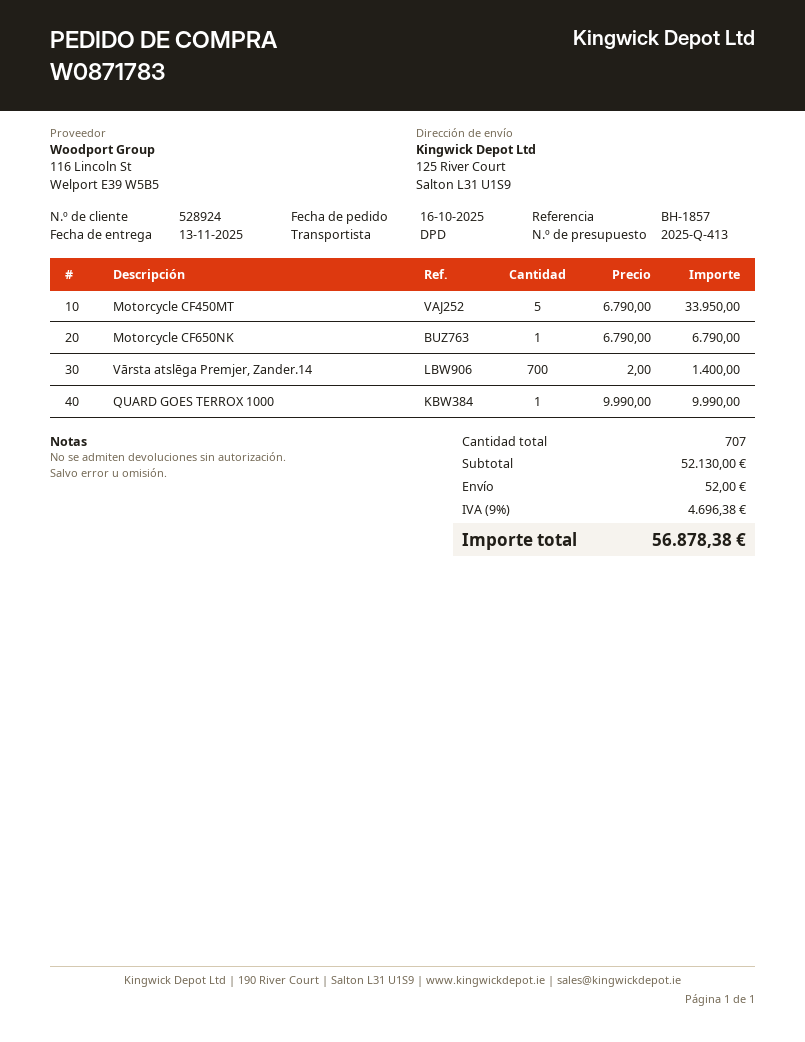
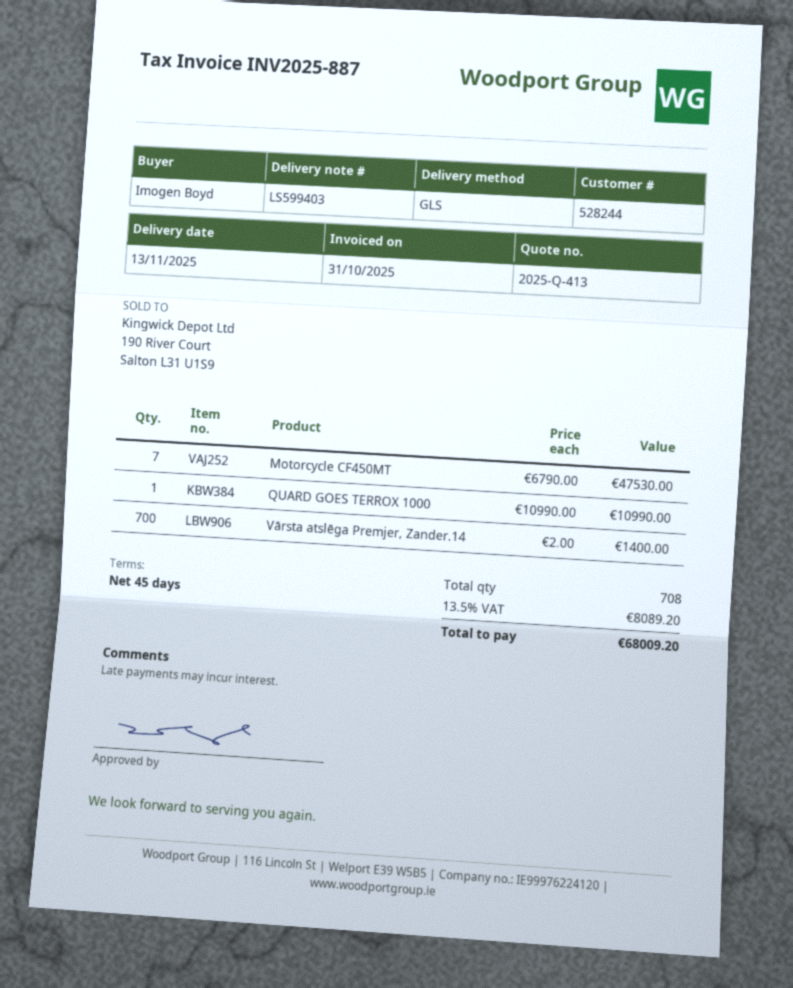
customer number: 528924 -> 528244
shipping method: DPD -> GLS
Motorcycle CF450MT: 5 x 6790.00 = 33950.00 -> 7 x 6790.00 = 47530.00
Motorcycle CF650NK: 1 x 6790.00 = 6790.00 -> none
QUARD GOES TERROX 1000: 1 x 9990.00 = 9990.00 -> 1 x 10990.00 = 10990.00
total quantity: 707 -> 708
shipping: 52.00 -> none
tax: 9% = 4696.38 -> 13.5% = 8089.20
total: 56878.38 -> 68009.20

